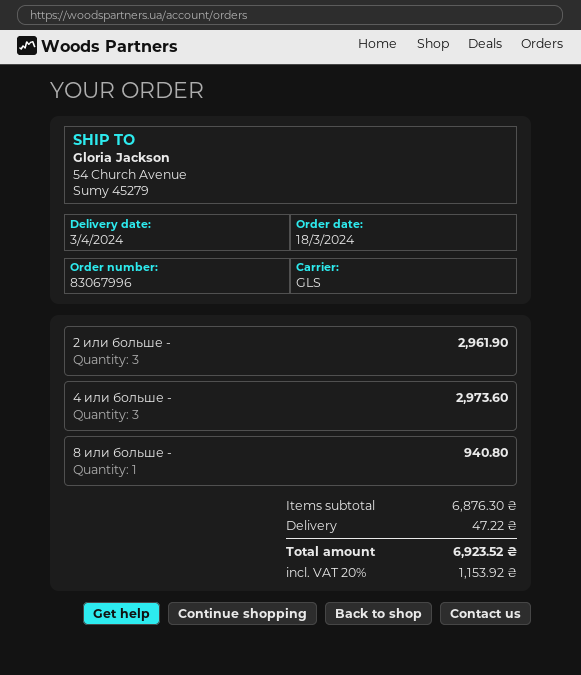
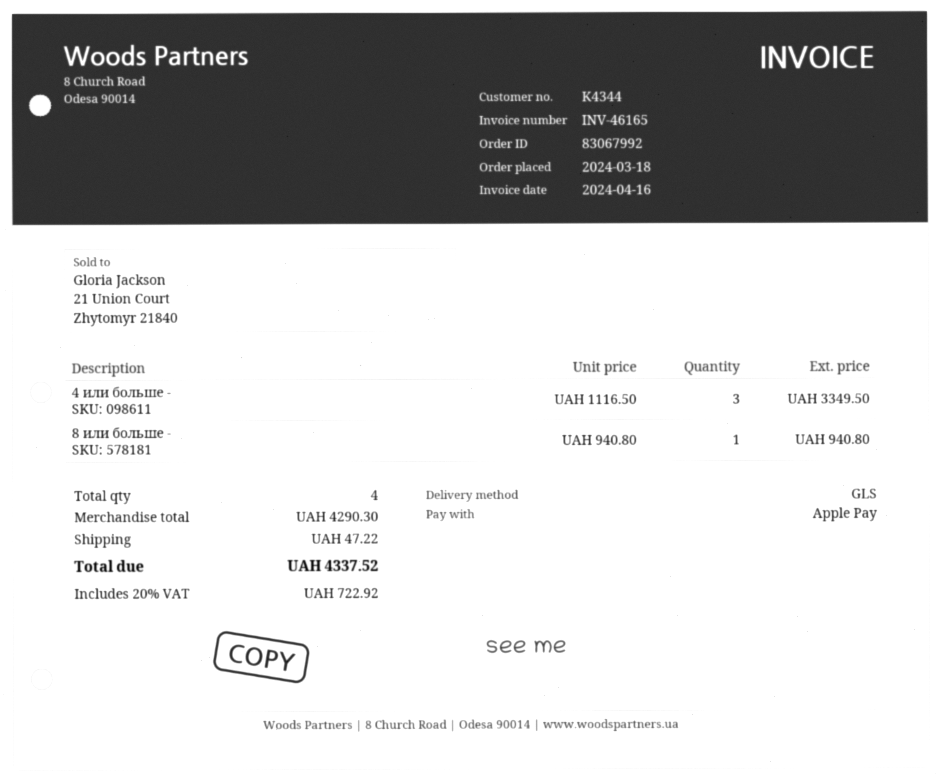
order number: 83067996 -> 83067992
2 или больше -: 3 for 2961.90 -> none
4 или больше -: 3 for 2973.60 -> 3 for 3349.50
subtotal: 6876.30 -> 4290.30
tax: 20% = 1153.92 -> 20% = 722.92
total: 6923.52 -> 4337.52

